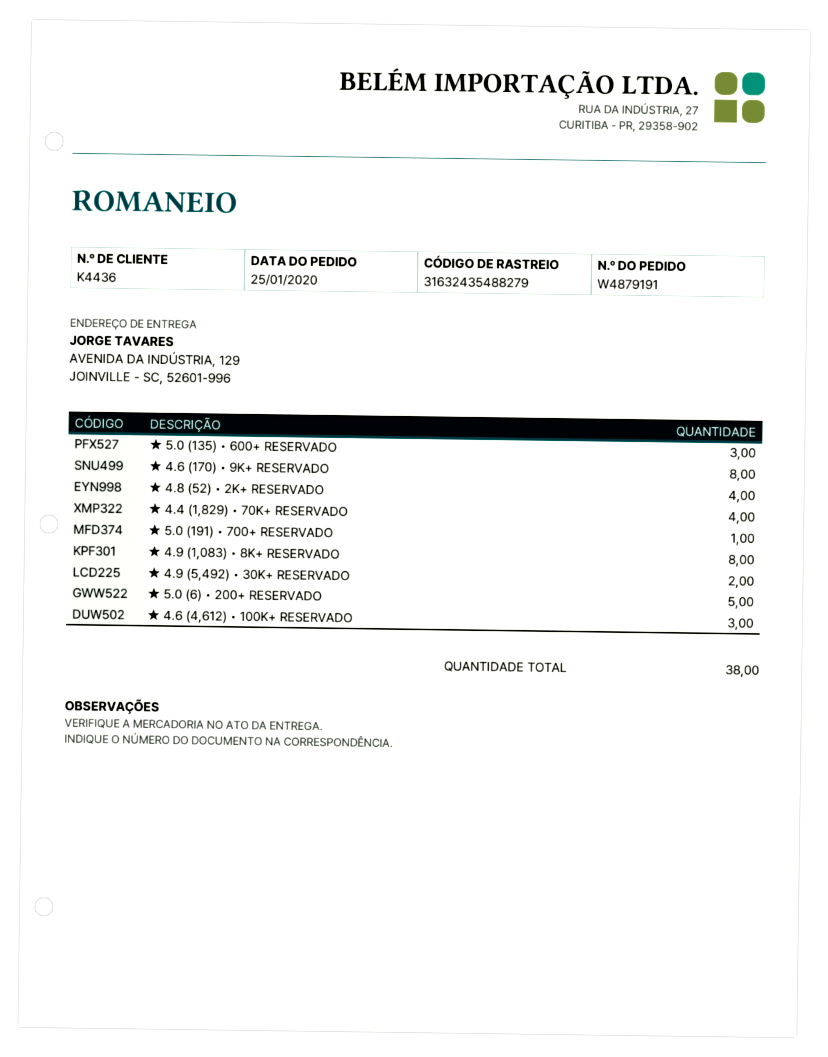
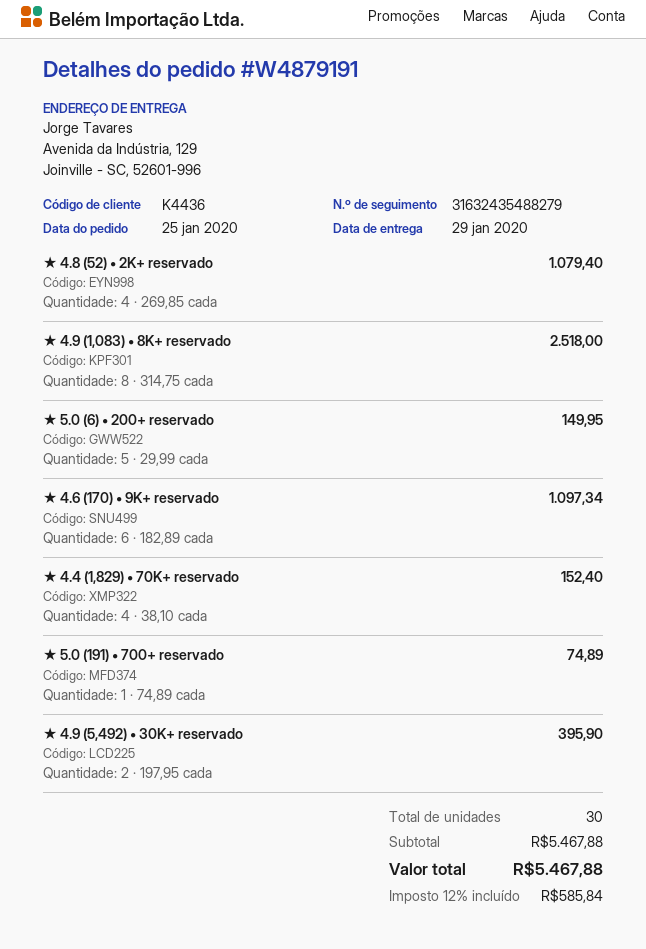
★ 5.0 (135) • 600+ RESERVADO: 3 -> none
★ 4.6 (170) • 9K+ RESERVADO: 8 -> 6
★ 4.6 (4,612) • 100K+ RESERVADO: 3 -> none
total quantity: 38 -> 30

